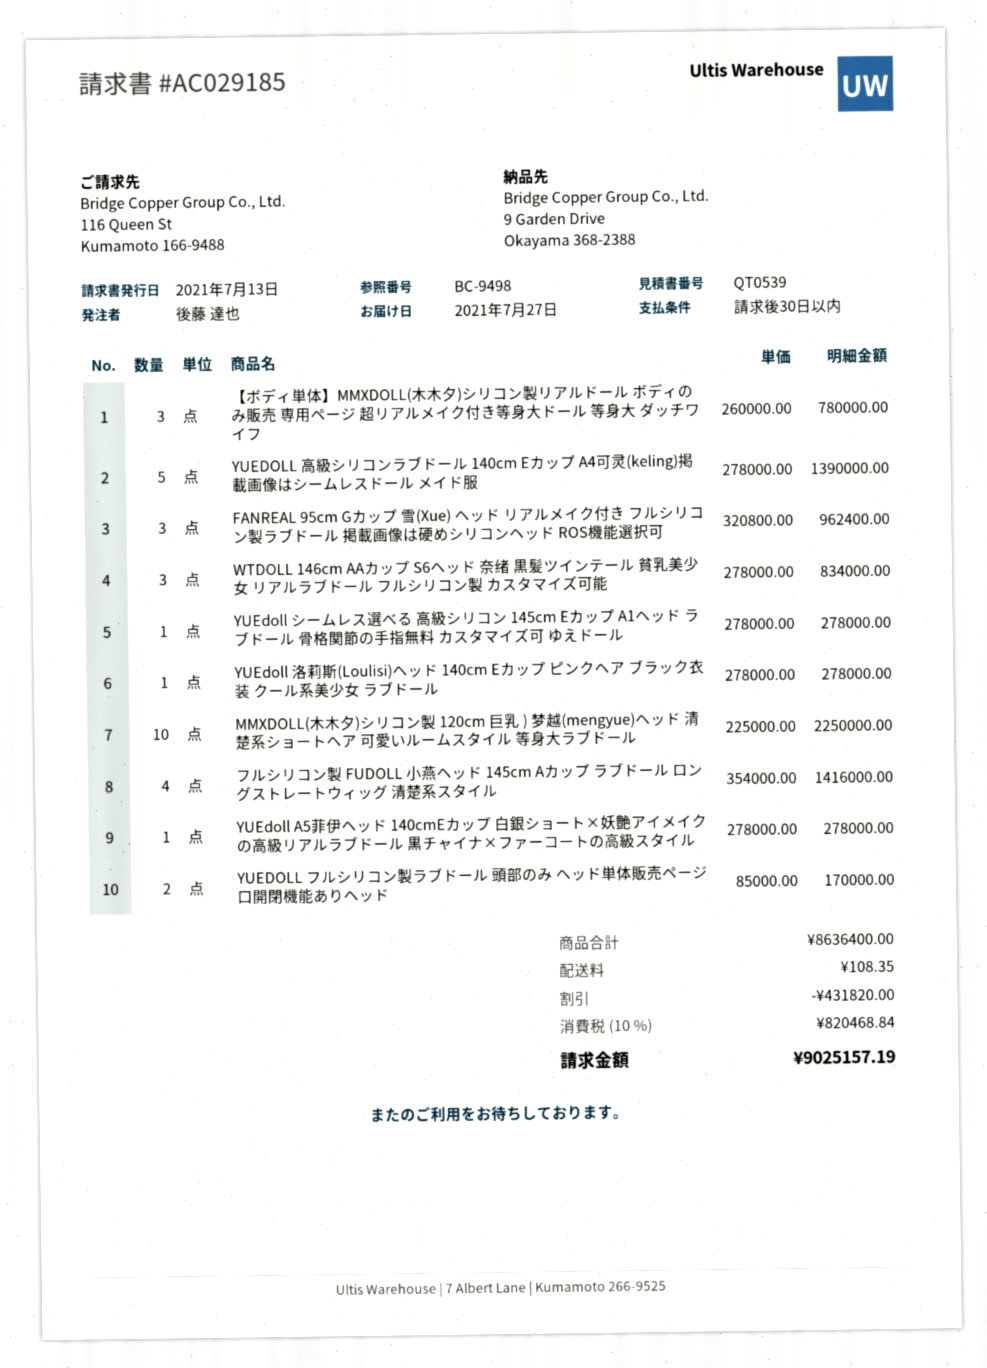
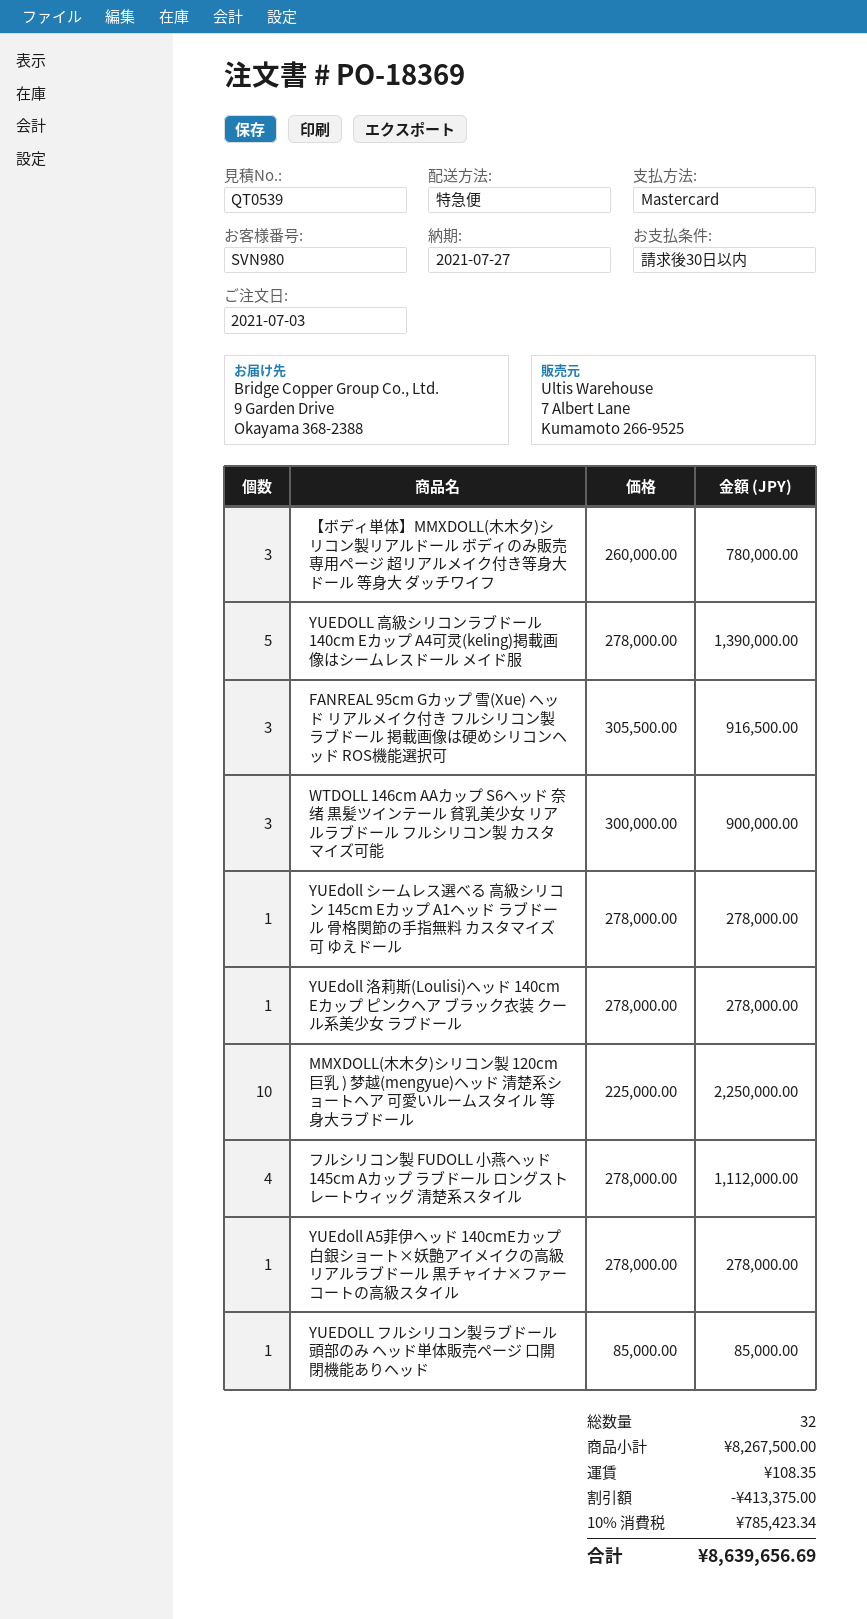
FANREAL 95cm Gカップ 雪(Xue) ヘッド リアルメイク付き フルシリコン製ラブドール 掲載画像は硬めシリコンヘッド ROS機能選択可: 3 x 320800.00 = 962400.00 -> 3 x 305500.00 = 916500.00
WTDOLL 146cm AAカップ S6ヘッド 奈绪 黒髪ツインテール 貧乳美少女 リアルラブドール フルシリコン製 カスタマイズ可能: 3 x 278000.00 = 834000.00 -> 3 x 300000.00 = 900000.00
フルシリコン製 FUDOLL 小燕ヘッド 145cm Aカップ ラブドール ロングストレートウィッグ 清楚系スタイル: 4 x 354000.00 = 1416000.00 -> 4 x 278000.00 = 1112000.00
YUEDOLL フルシリコン製ラブドール 頭部のみ ヘッド単体販売ページ 口開閉機能ありヘッド: 2 x 85000.00 = 170000.00 -> 1 x 85000.00 = 85000.00
subtotal: 8636400.00 -> 8267500.00
discount: 431820.00 -> 413375.00
tax: 10% = 820468.84 -> 10% = 785423.34
total: 9025157.19 -> 8639656.69

